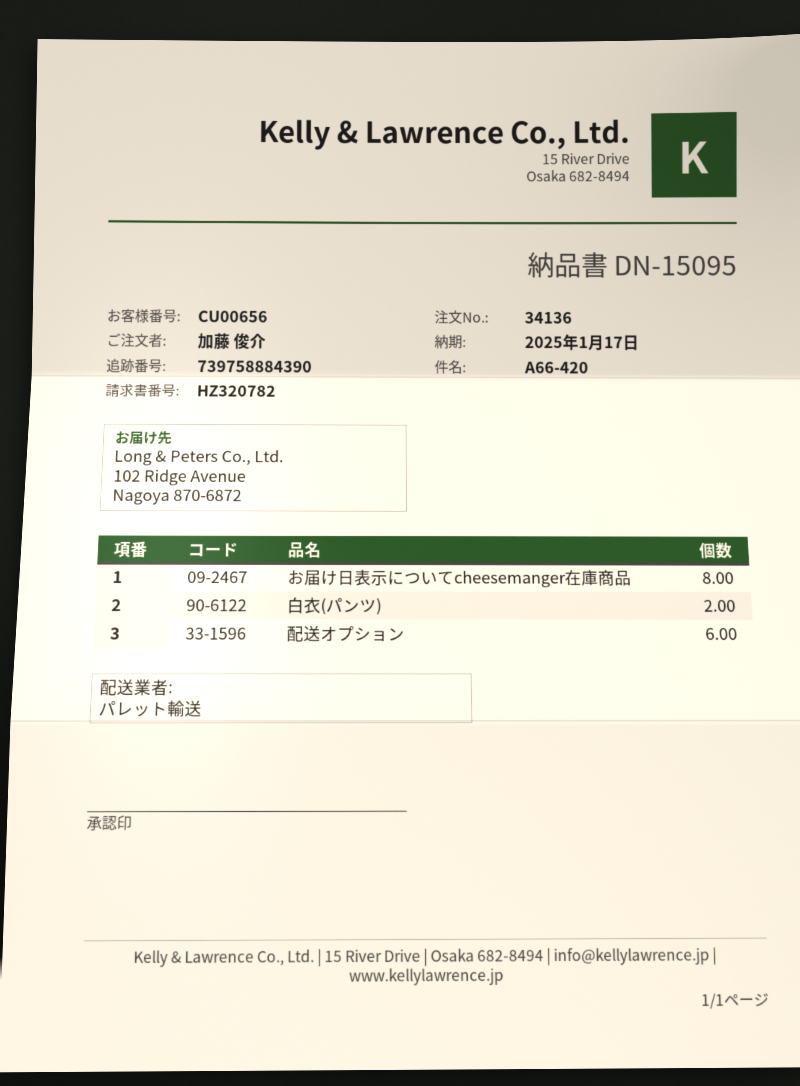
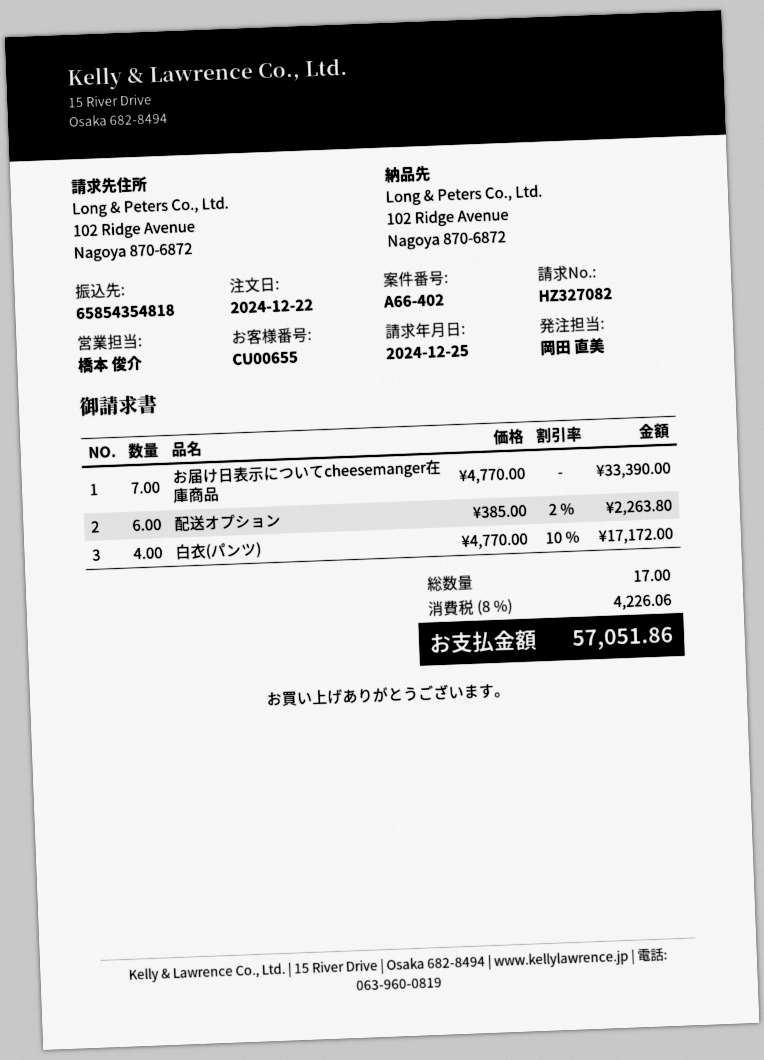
invoice number: HZ320782 -> HZ327082
customer number: CU00656 -> CU00655
reference: A66-420 -> A66-402
ordered by: 加藤 俊介 -> 岡田 直美
お届け日表示についてcheesemanger在庫商品: 8 -> 7
白衣(パンツ): 2 -> 4

